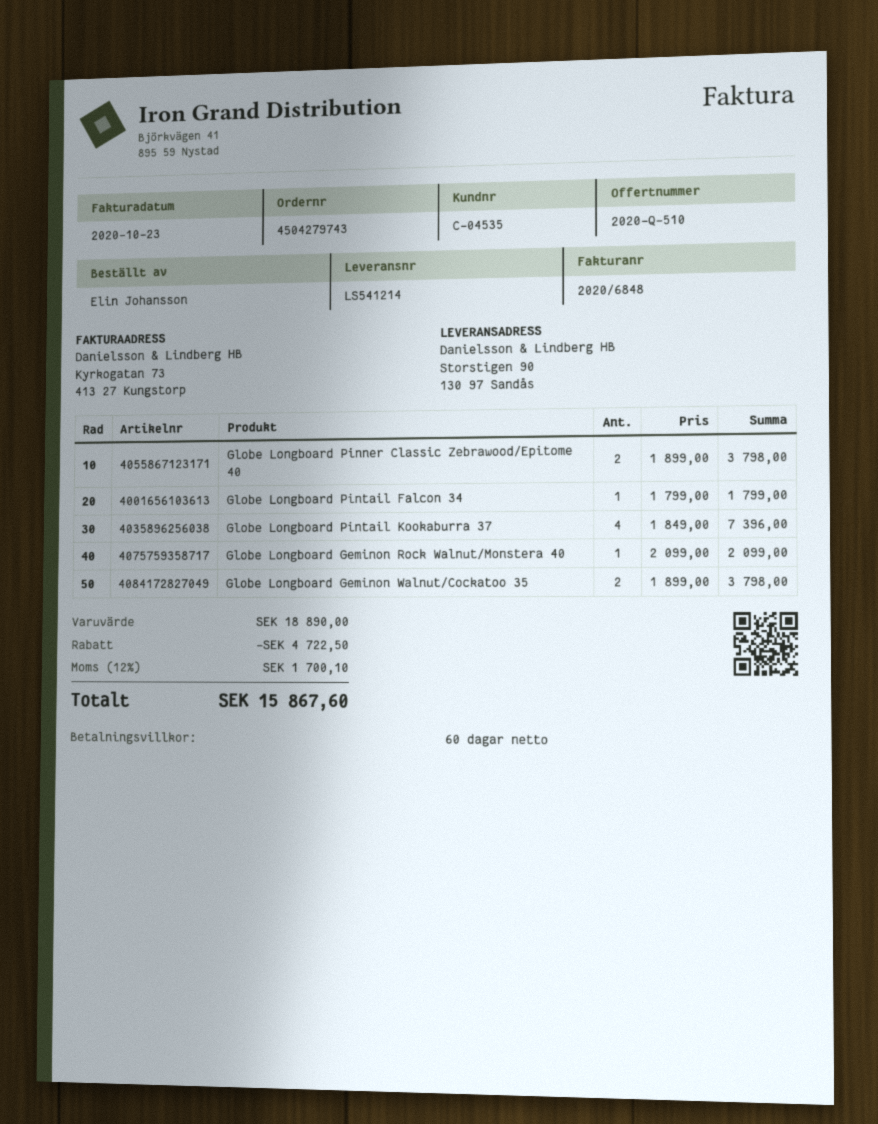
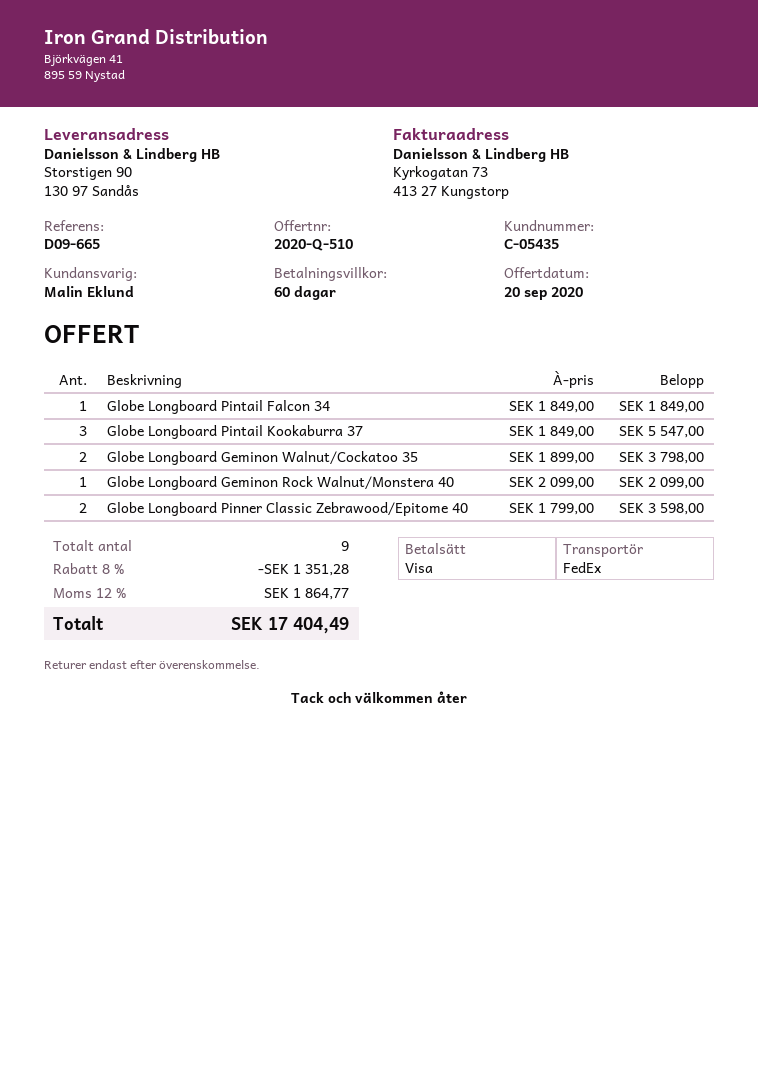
customer number: C-04535 -> C-05435
Globe Longboard Pinner Classic Zebrawood/Epitome 40: 2 x 1899.00 = 3798.00 -> 2 x 1799.00 = 3598.00
Globe Longboard Pintail Falcon 34: 1 x 1799.00 = 1799.00 -> 1 x 1849.00 = 1849.00
Globe Longboard Pintail Kookaburra 37: 4 x 1849.00 = 7396.00 -> 3 x 1849.00 = 5547.00
discount: 4722.50 -> 1351.28
tax: 12% = 1700.10 -> 12% = 1864.77
total: 15867.60 -> 17404.49

